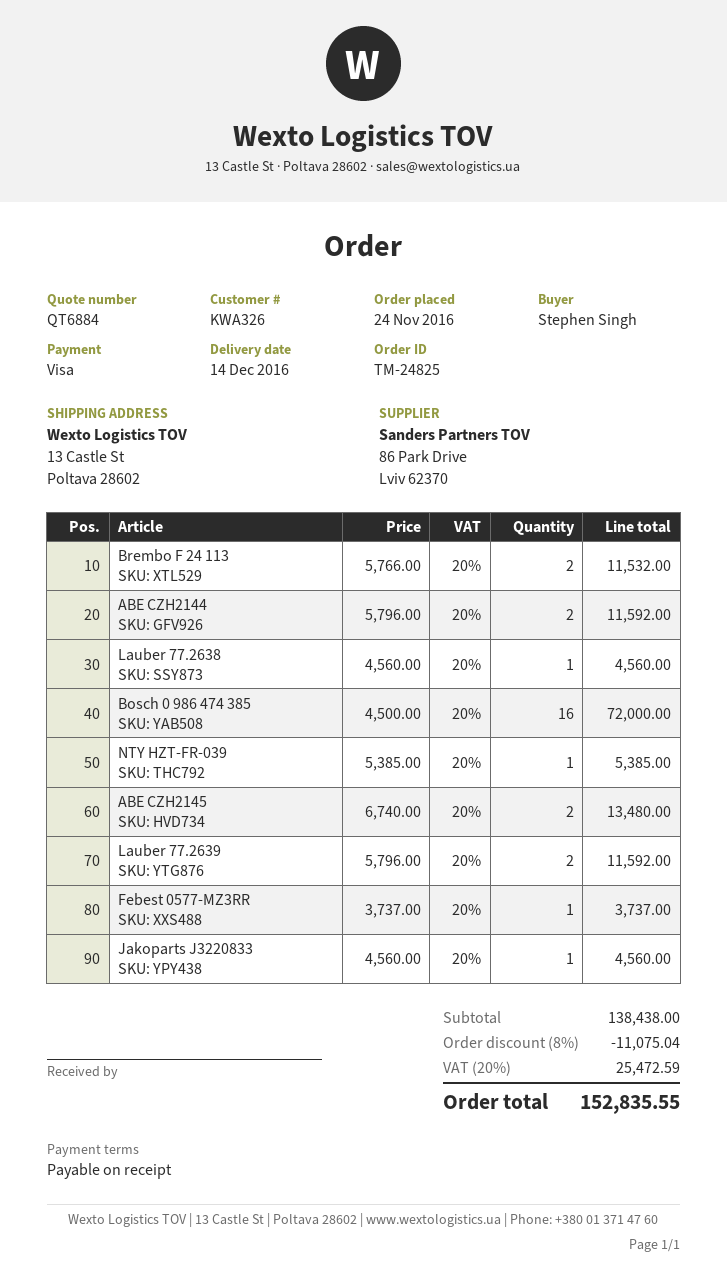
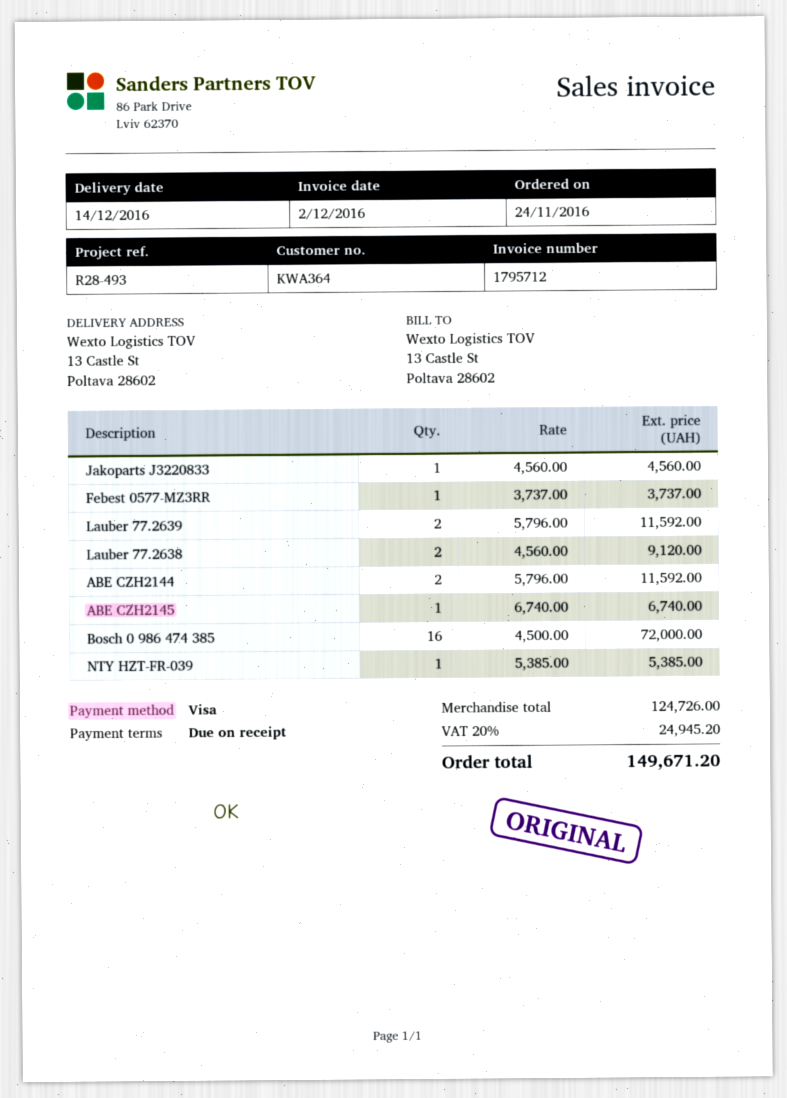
customer number: KWA326 -> KWA364
Brembo F 24 113: 2 x 5766.00 = 11532.00 -> none
Lauber 77.2638: 1 x 4560.00 = 4560.00 -> 2 x 4560.00 = 9120.00
ABE CZH2145: 2 x 6740.00 = 13480.00 -> 1 x 6740.00 = 6740.00
subtotal: 138438.00 -> 124726.00
discount: 8% = 11075.04 -> none
tax: 20% = 25472.59 -> 20% = 24945.20
total: 152835.55 -> 149671.20

